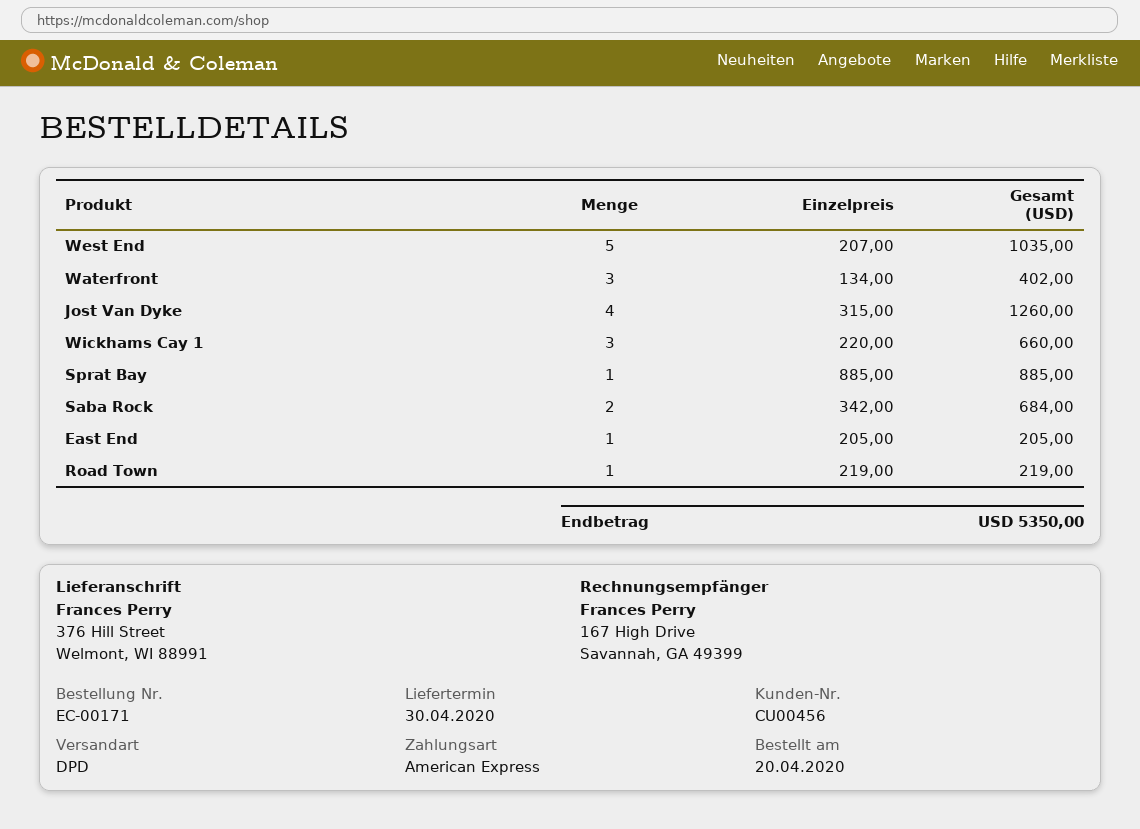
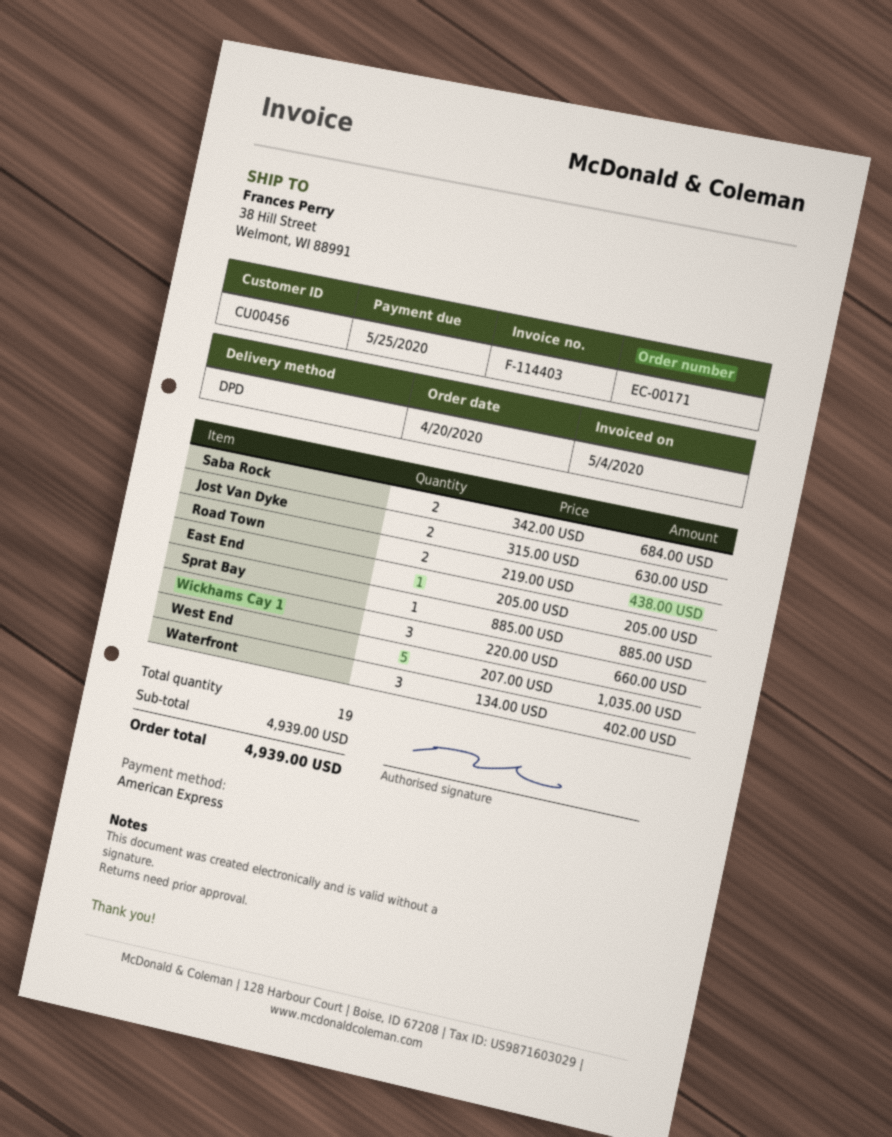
ship to: 376 Hill Street, Welmont, WI 88991 -> 38 Hill Street, Welmont, WI 88991
Jost Van Dyke: 4 x 315.00 = 1260.00 -> 2 x 315.00 = 630.00
Road Town: 1 x 219.00 = 219.00 -> 2 x 219.00 = 438.00
total: 5350.00 -> 4939.00

